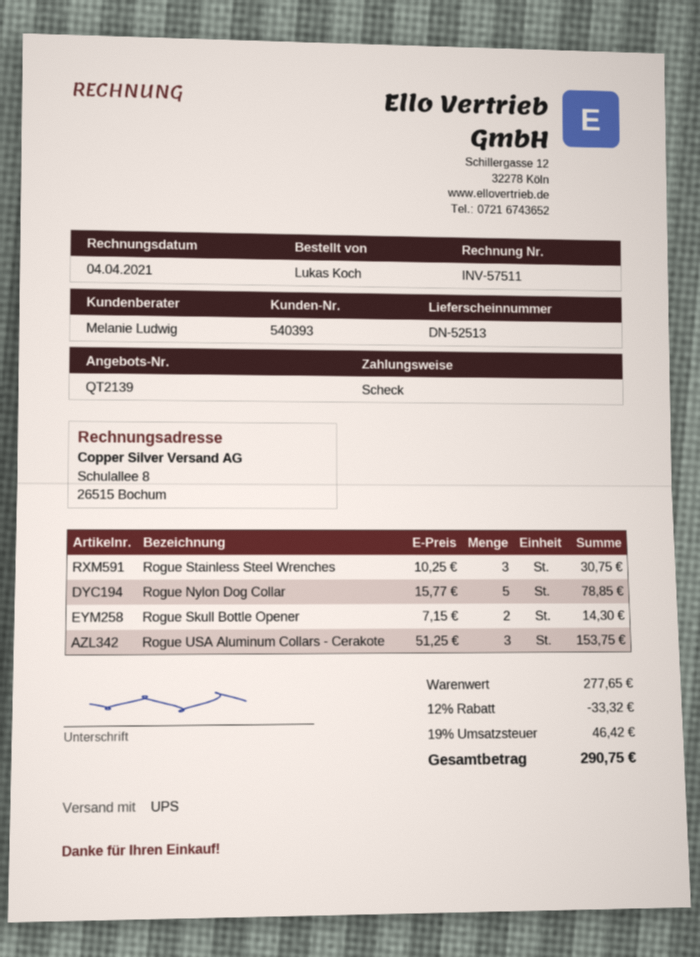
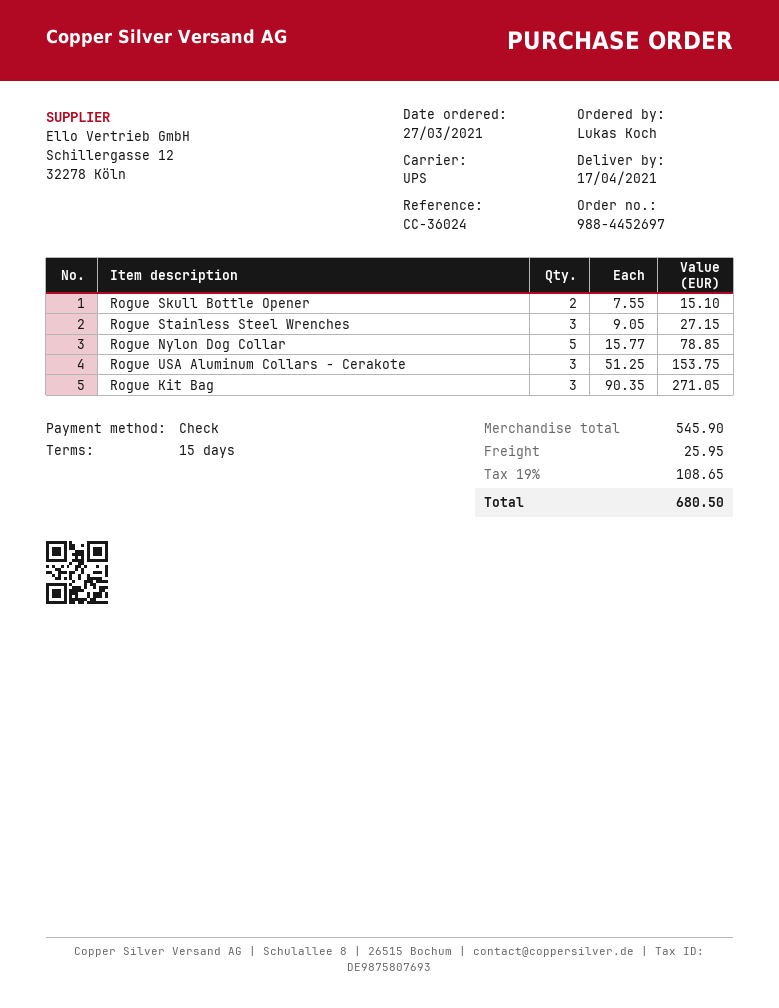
Rogue Stainless Steel Wrenches: 3 x 10.25 = 30.75 -> 3 x 9.05 = 27.15
Rogue Skull Bottle Opener: 2 x 7.15 = 14.30 -> 2 x 7.55 = 15.10
Rogue Kit Bag: none -> 3 x 90.35 = 271.05
subtotal: 277.65 -> 545.90
discount: 12% = 33.32 -> none
shipping: none -> 25.95
tax: 19% = 46.42 -> 19% = 108.65
total: 290.75 -> 680.50

